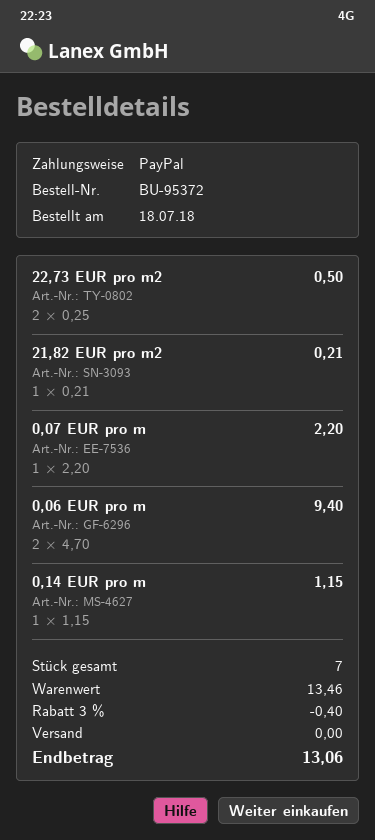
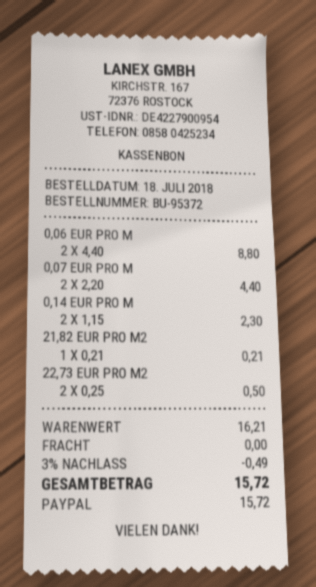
0,07 EUR pro m: 1 x 2.20 = 2.20 -> 2 x 2.20 = 4.40
0,06 EUR pro m: 2 x 4.70 = 9.40 -> 2 x 4.40 = 8.80
0,14 EUR pro m: 1 x 1.15 = 1.15 -> 2 x 1.15 = 2.30
subtotal: 13.46 -> 16.21
discount: 3% = 0.40 -> 3% = 0.49
total: 13.06 -> 15.72

